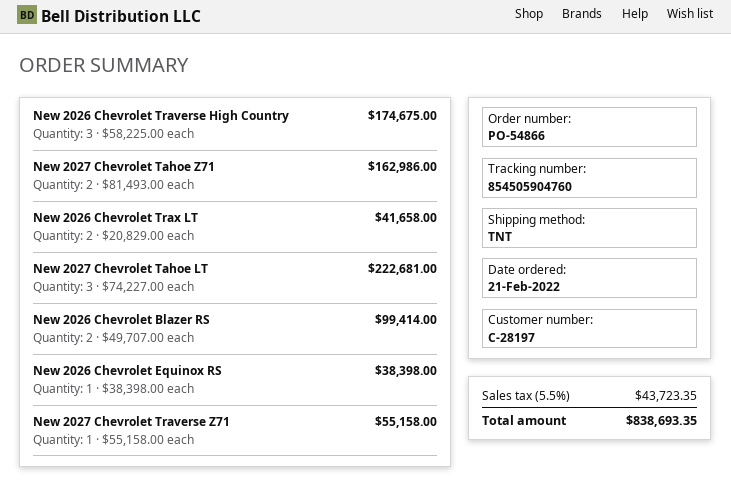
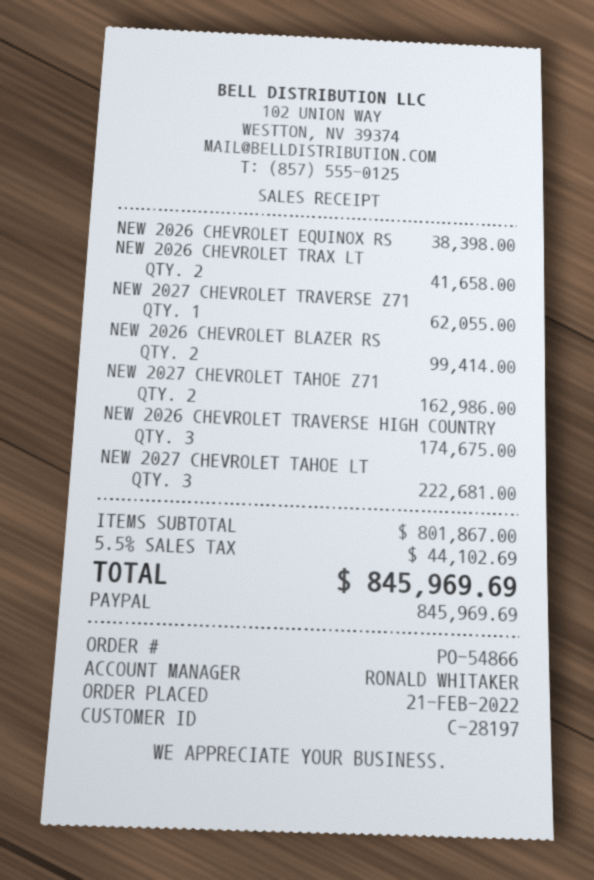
New 2027 Chevrolet Traverse Z71: 1 for 55158.00 -> 1 for 62055.00
tax: 5.5% = 43723.35 -> 5.5% = 44102.69
total: 838693.35 -> 845969.69

